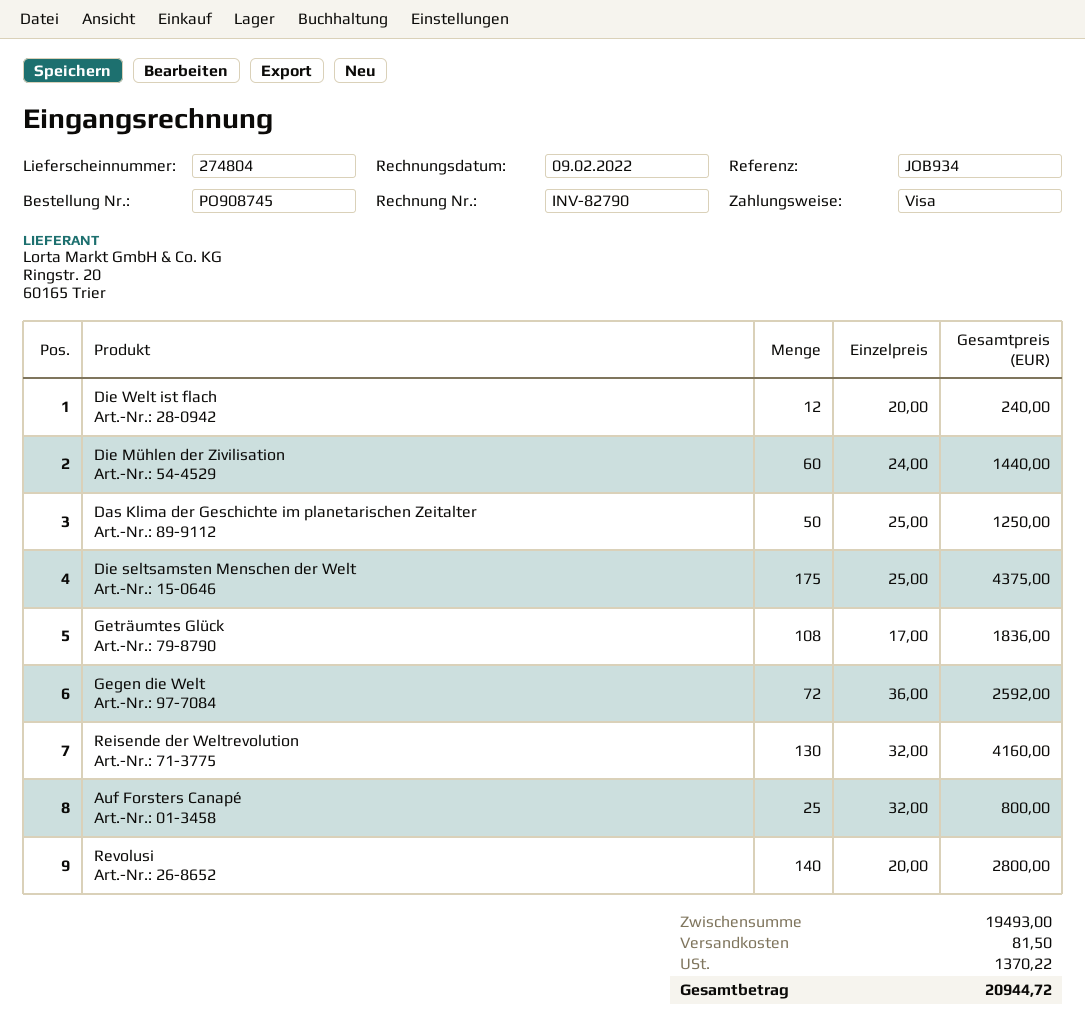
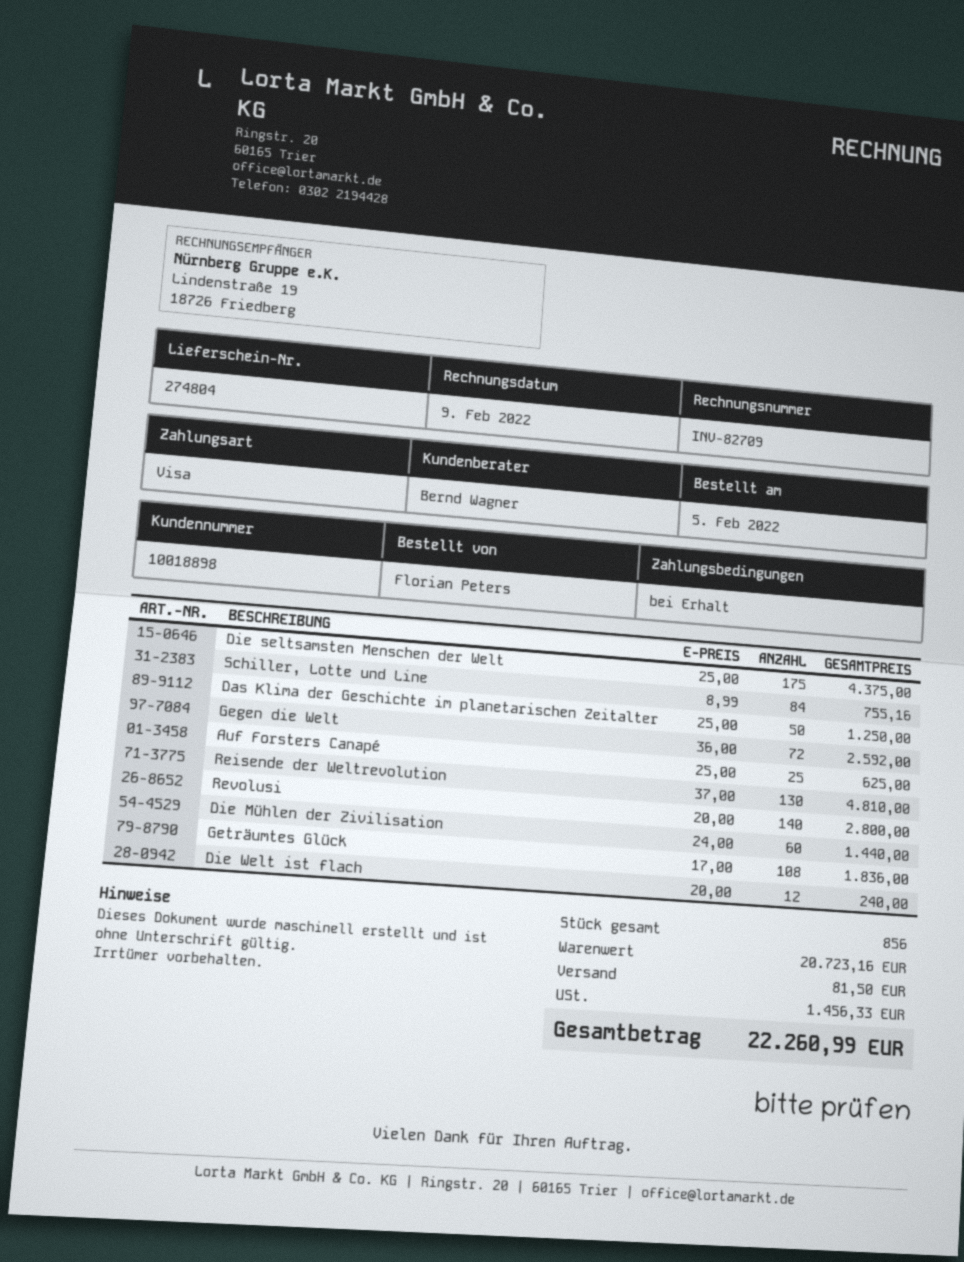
invoice number: INV-82790 -> INV-82709
Reisende der Weltrevolution: 130 x 32.00 = 4160.00 -> 130 x 37.00 = 4810.00
Auf Forsters Canapé: 25 x 32.00 = 800.00 -> 25 x 25.00 = 625.00
Schiller, Lotte und Line: none -> 84 x 8.99 = 755.16
subtotal: 19493.00 -> 20723.16
tax: 1370.22 -> 1456.33
total: 20944.72 -> 22260.99

